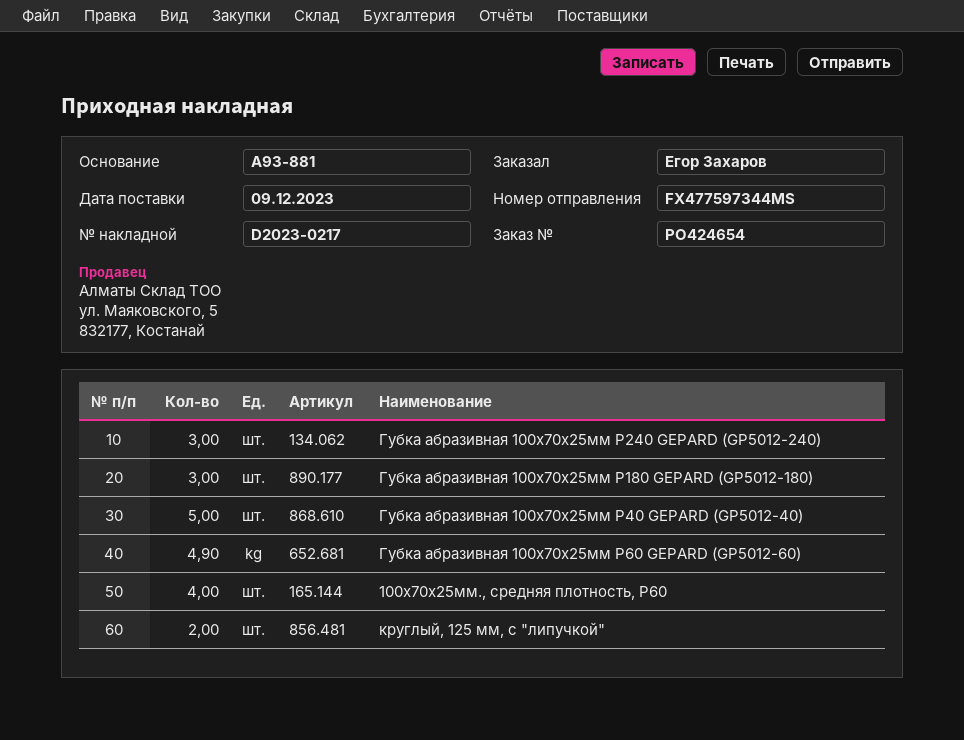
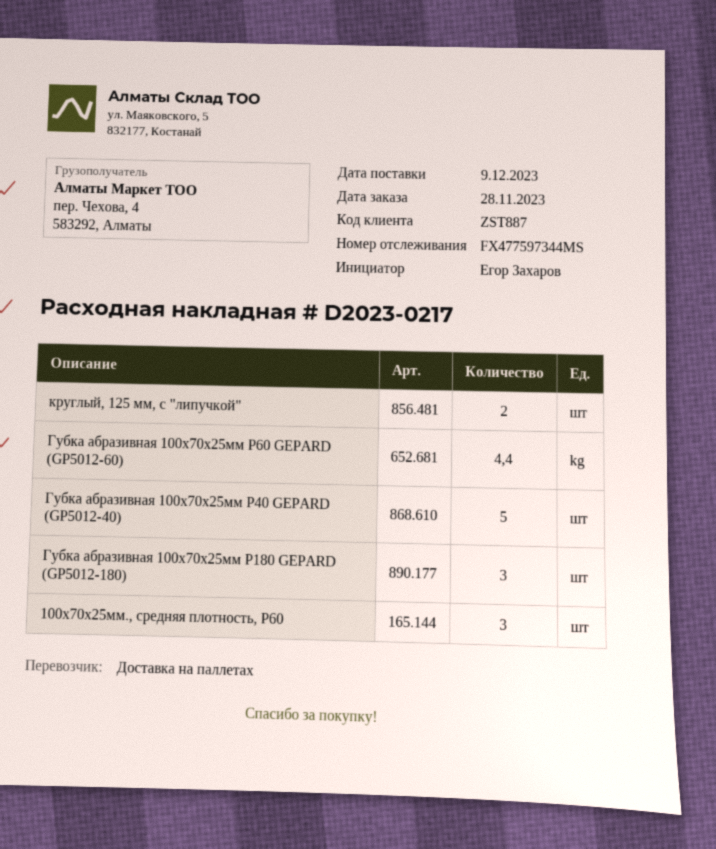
Губка абразивная 100х70х25мм Р240 GEPARD (GP5012-240): 3 -> none
Губка абразивная 100х70х25мм Р60 GEPARD (GP5012-60): 4.9 -> 4.4
100х70х25мм., средняя плотность, P60: 4 -> 3

